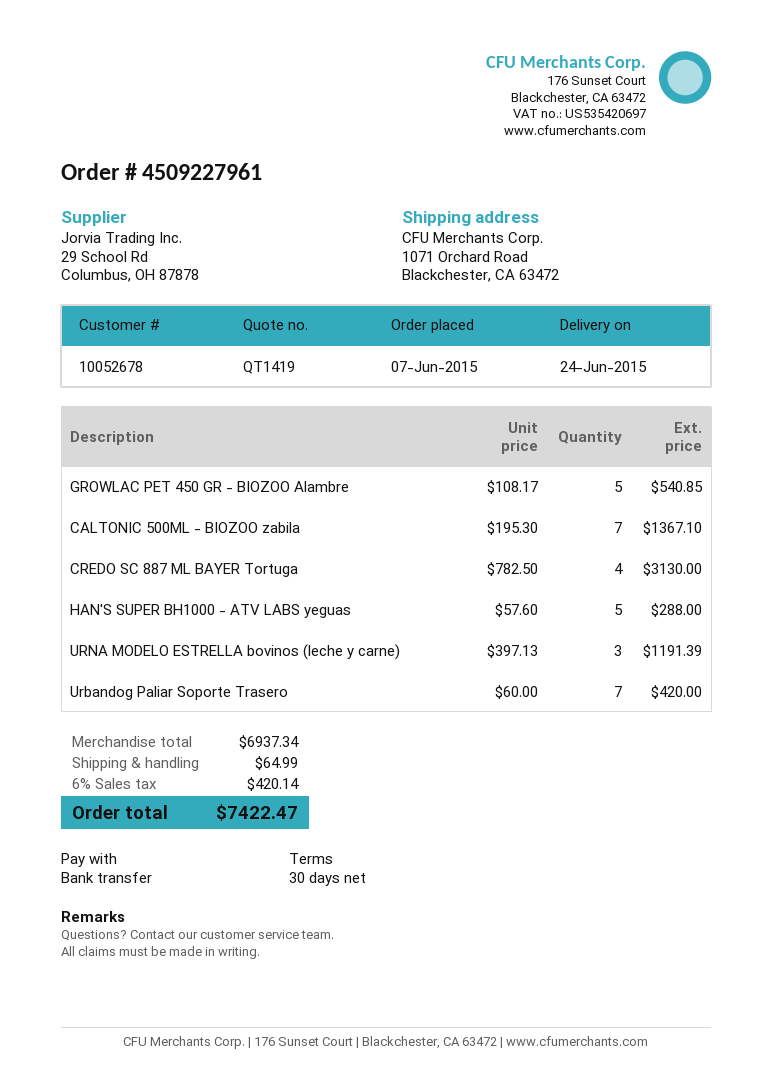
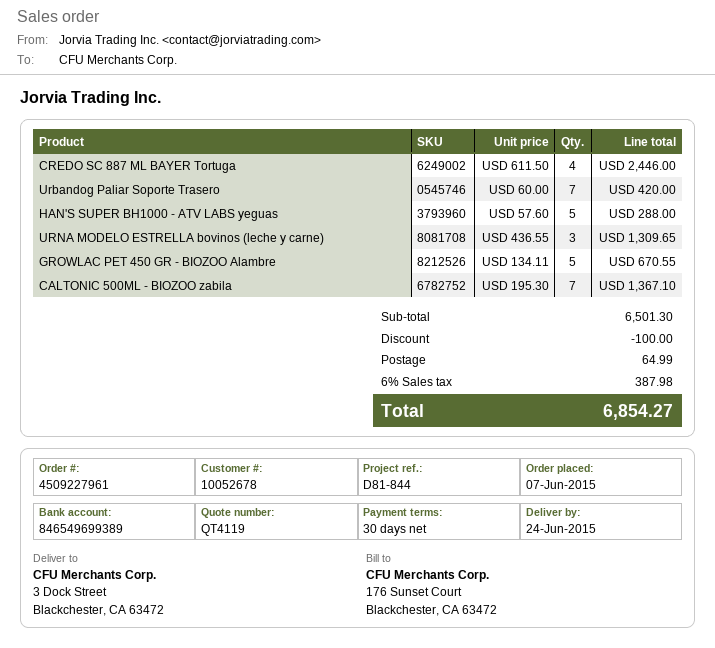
quote number: QT1419 -> QT4119
ship to: 1071 Orchard Road, Blackchester, CA 63472 -> 3 Dock Street, Blackchester, CA 63472
GROWLAC PET 450 GR - BIOZOO Alambre: 5 x 108.17 = 540.85 -> 5 x 134.11 = 670.55
CREDO SC 887 ML BAYER Tortuga: 4 x 782.50 = 3130.00 -> 4 x 611.50 = 2446.00
URNA MODELO ESTRELLA bovinos (leche y carne): 3 x 397.13 = 1191.39 -> 3 x 436.55 = 1309.65
subtotal: 6937.34 -> 6501.30
discount: none -> 100.00
tax: 6% = 420.14 -> 6% = 387.98
total: 7422.47 -> 6854.27

